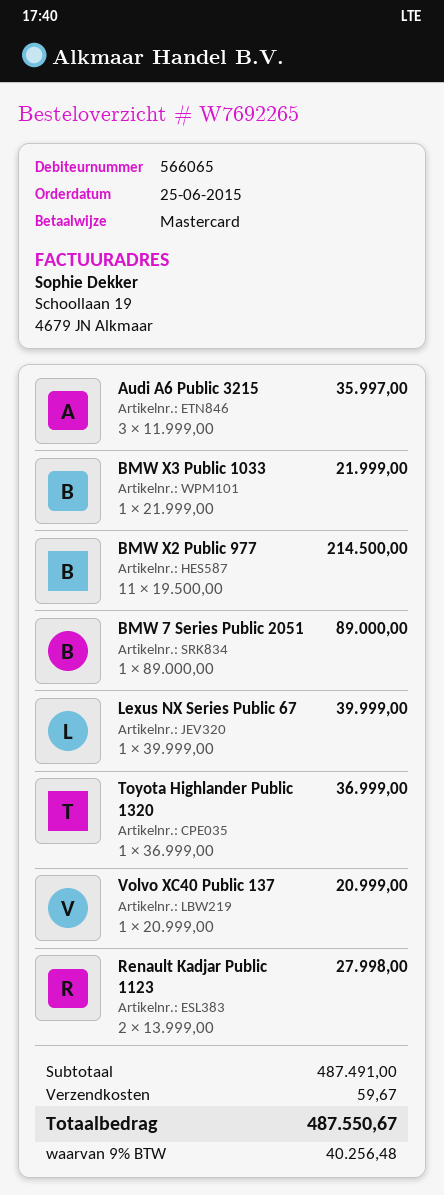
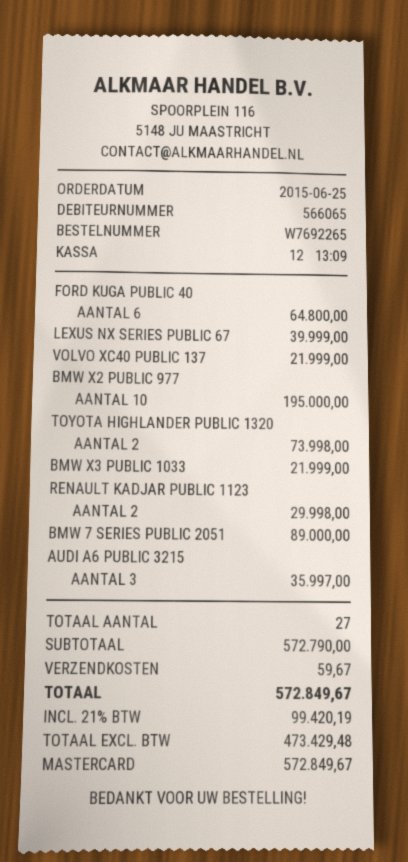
BMW X2 Public 977: 11 for 214500.00 -> 10 for 195000.00
Toyota Highlander Public 1320: 1 for 36999.00 -> 2 for 73998.00
Volvo XC40 Public 137: 1 for 20999.00 -> 1 for 21999.00
Renault Kadjar Public 1123: 2 for 27998.00 -> 2 for 29998.00
FORD KUGA PUBLIC 40: none -> 6 for 64800.00
subtotal: 487491.00 -> 572790.00
tax: 9% = 40256.48 -> 21% = 99420.19
total: 487550.67 -> 572849.67

